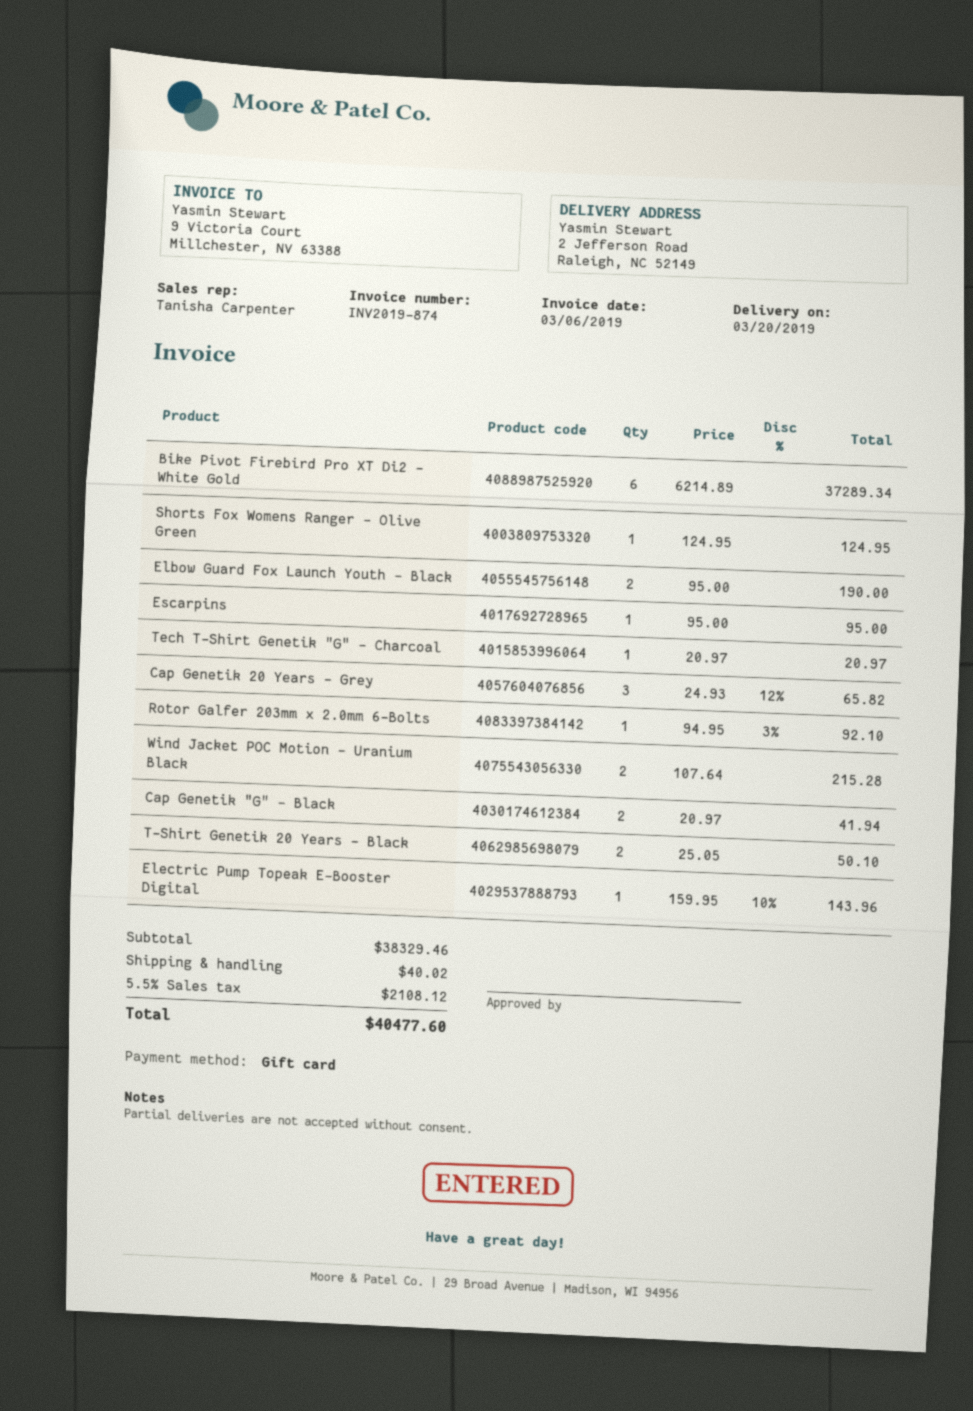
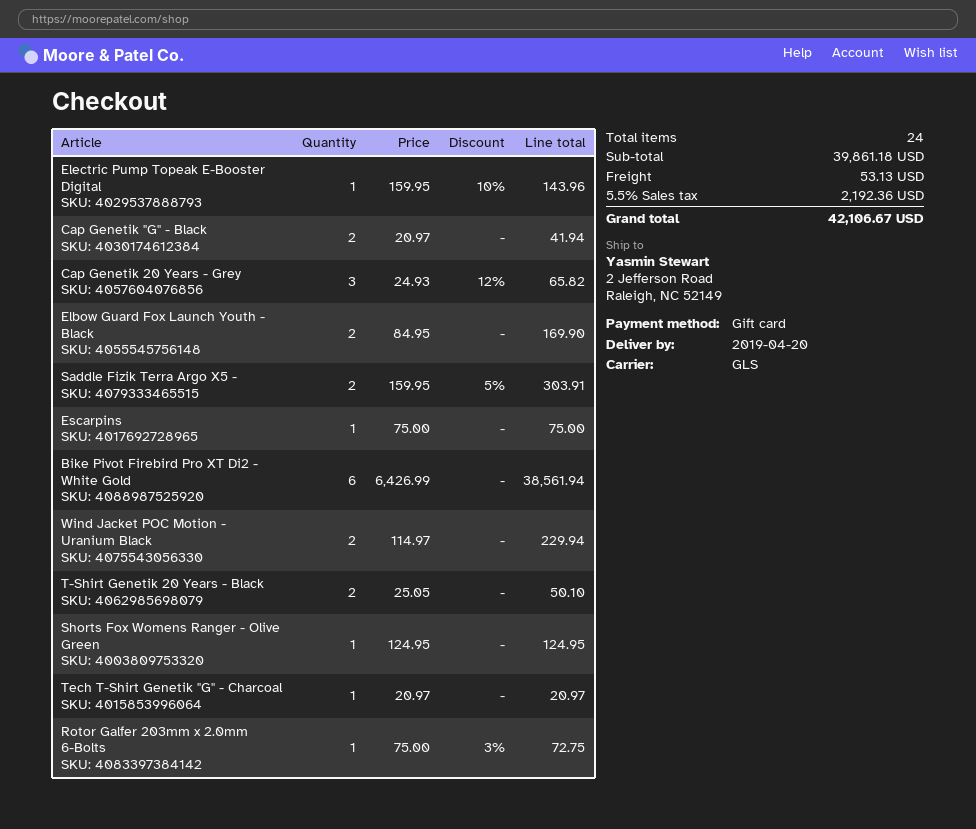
delivery date: 2019-03-20 -> 2019-04-20
Bike Pivot Firebird Pro XT Di2 - White Gold: 6 x 6214.89 = 37289.34 -> 6 x 6426.99 = 38561.94
Elbow Guard Fox Launch Youth - Black: 2 x 95.00 = 190.00 -> 2 x 84.95 = 169.90
Escarpins: 1 x 95.00 = 95.00 -> 1 x 75.00 = 75.00
Rotor Galfer 203mm x 2.0mm 6-Bolts: 1 x 94.95 - 3% = 92.10 -> 1 x 75.00 - 3% = 72.75
Wind Jacket POC Motion - Uranium Black: 2 x 107.64 = 215.28 -> 2 x 114.97 = 229.94
Saddle Fizik Terra Argo X5 -: none -> 2 x 159.95 - 5% = 303.91
subtotal: 38329.46 -> 39861.18
shipping: 40.02 -> 53.13
tax: 5.5% = 2108.12 -> 5.5% = 2192.36
total: 40477.60 -> 42106.67

